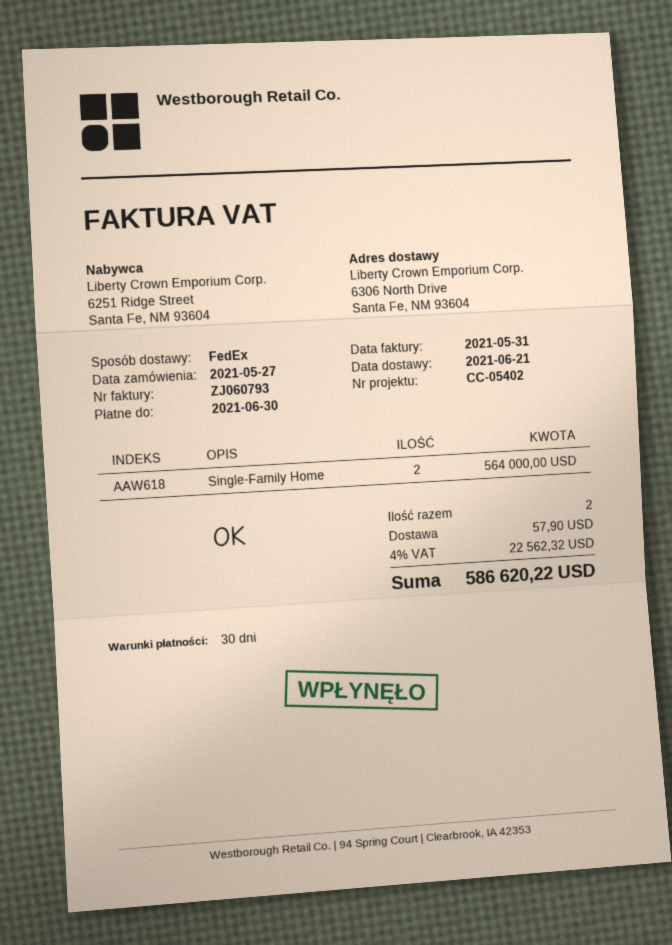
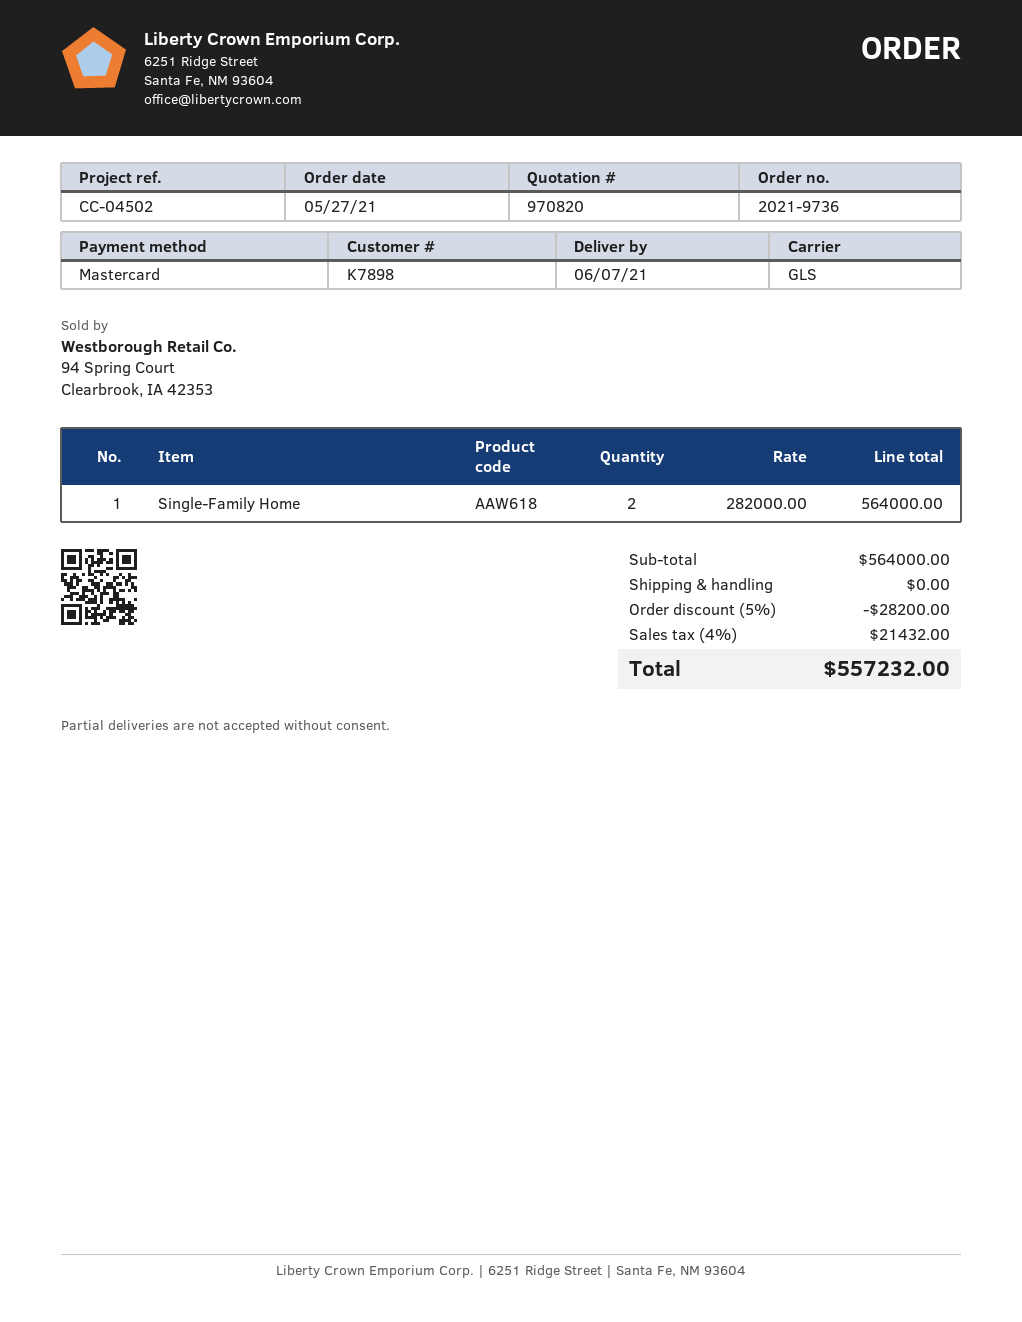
delivery date: 2021-06-21 -> 2021-06-07
reference: CC-05402 -> CC-04502
shipping method: FedEx -> GLS
discount: none -> 5% = 28200.00
shipping: 57.90 -> 0.00
tax: 4% = 22562.32 -> 4% = 21432.00
total: 586620.22 -> 557232.00

